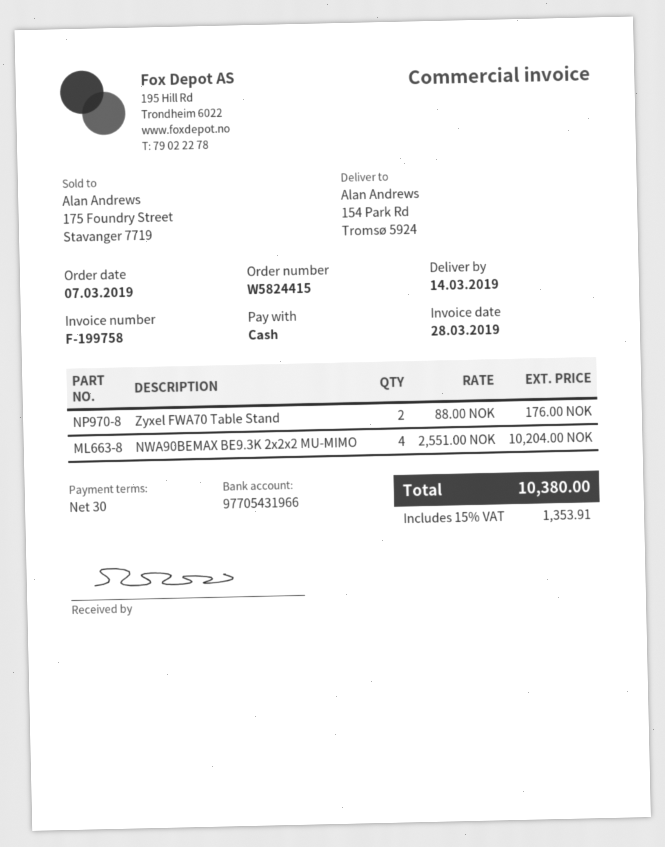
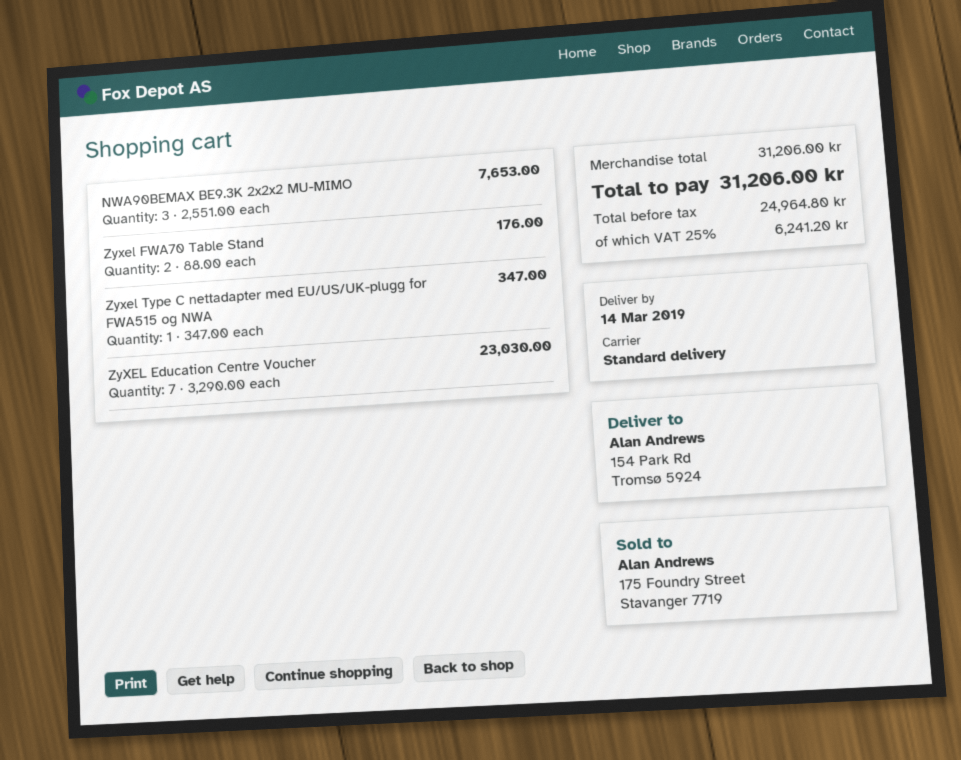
NWA90BEMAX BE9.3K 2x2x2 MU-MIMO: 4 x 2551.00 = 10204.00 -> 3 x 2551.00 = 7653.00
Zyxel Type C nettadapter med EU/US/UK-plugg for FWA515 og NWA: none -> 1 x 347.00 = 347.00
ZyXEL Education Centre Voucher: none -> 7 x 3290.00 = 23030.00
tax: 15% = 1353.91 -> 25% = 6241.20
total: 10380.00 -> 31206.00

